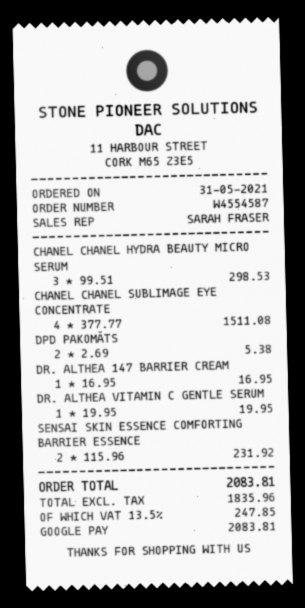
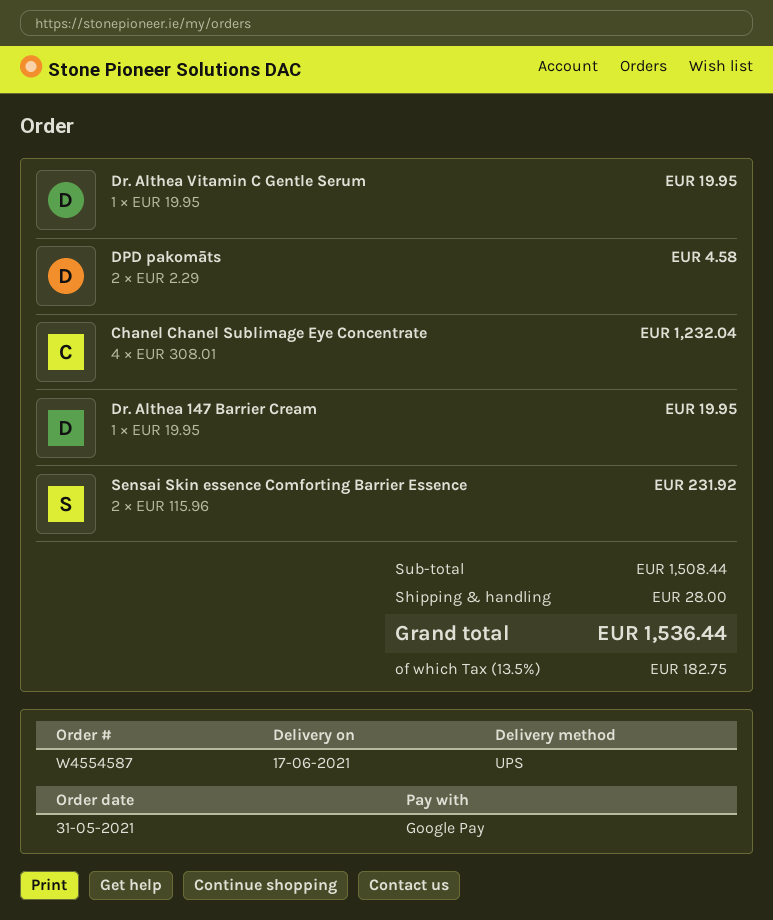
CHANEL CHANEL HYDRA BEAUTY MICRO SERUM: 3 x 99.51 = 298.53 -> none
CHANEL CHANEL SUBLIMAGE EYE CONCENTRATE: 4 x 377.77 = 1511.08 -> 4 x 308.01 = 1232.04
DPD PAKOMĀTS: 2 x 2.69 = 5.38 -> 2 x 2.29 = 4.58
DR. ALTHEA 147 BARRIER CREAM: 1 x 16.95 = 16.95 -> 1 x 19.95 = 19.95
shipping: none -> 28.00
tax: 13.5% = 247.85 -> 13.5% = 182.75
total: 2083.81 -> 1536.44

